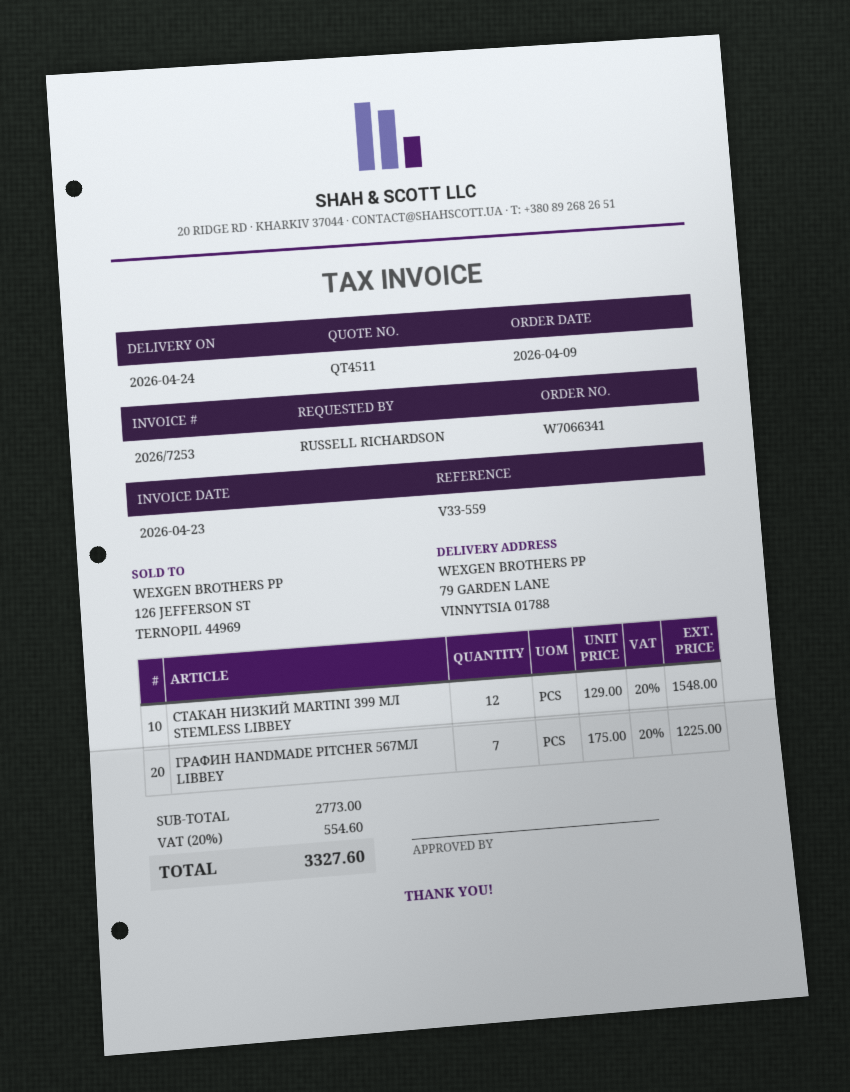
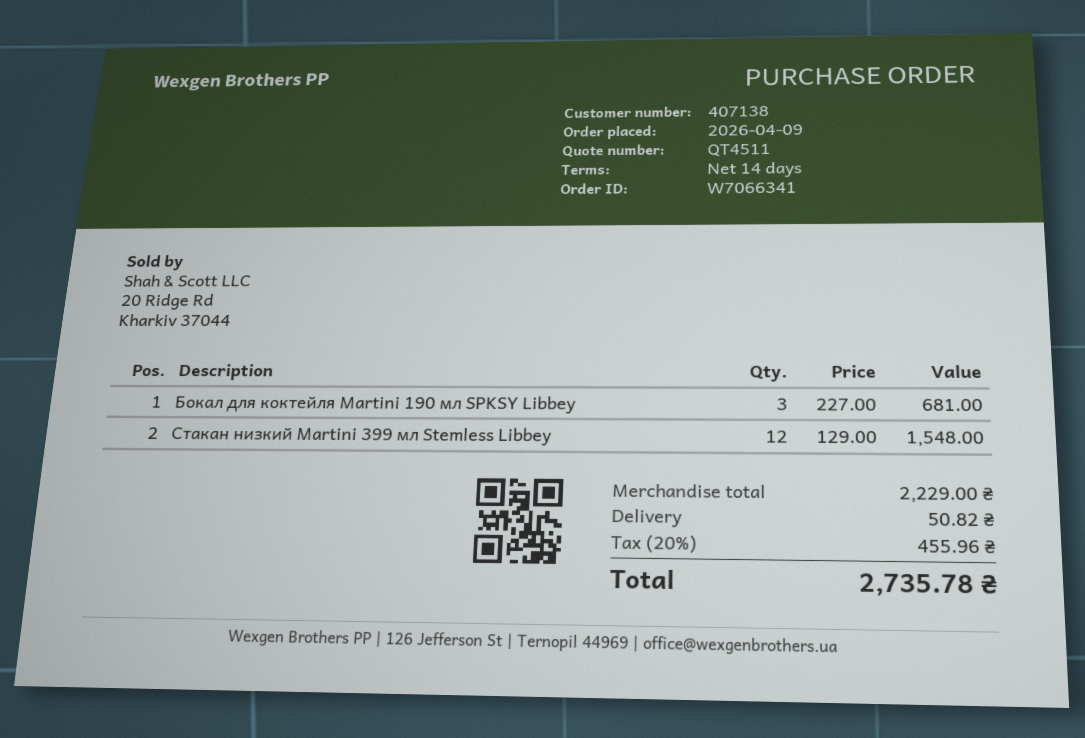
ГРАФИН HANDMADE PITCHER 567МЛ LIBBEY: 7 x 175.00 = 1225.00 -> none
Бокал для коктейля Martini 190 мл SPKSY Libbey: none -> 3 x 227.00 = 681.00
subtotal: 2773.00 -> 2229.00
shipping: none -> 50.82
tax: 20% = 554.60 -> 20% = 455.96
total: 3327.60 -> 2735.78

